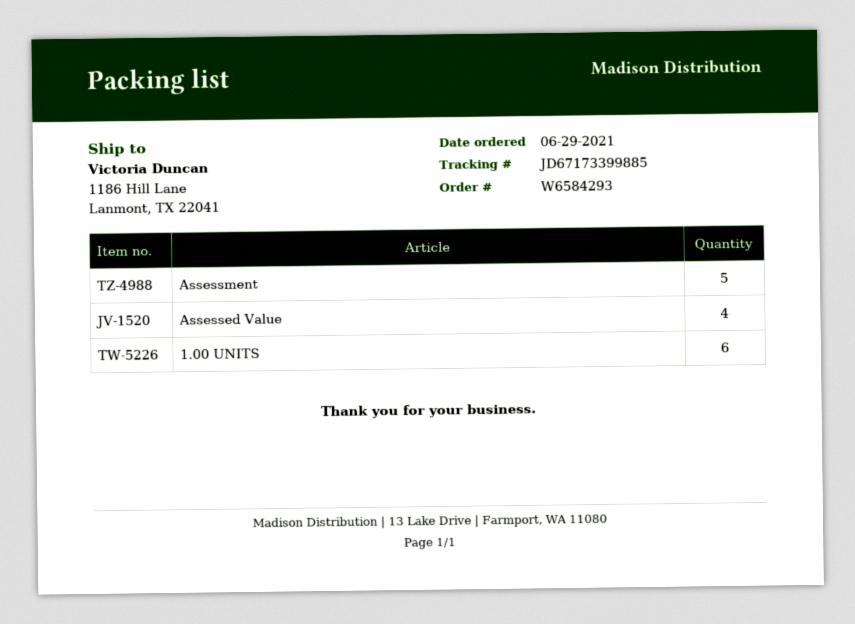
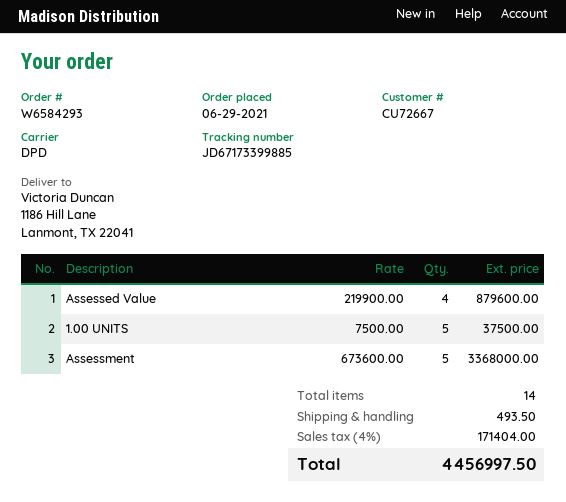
1.00 UNITS: 6 -> 5

